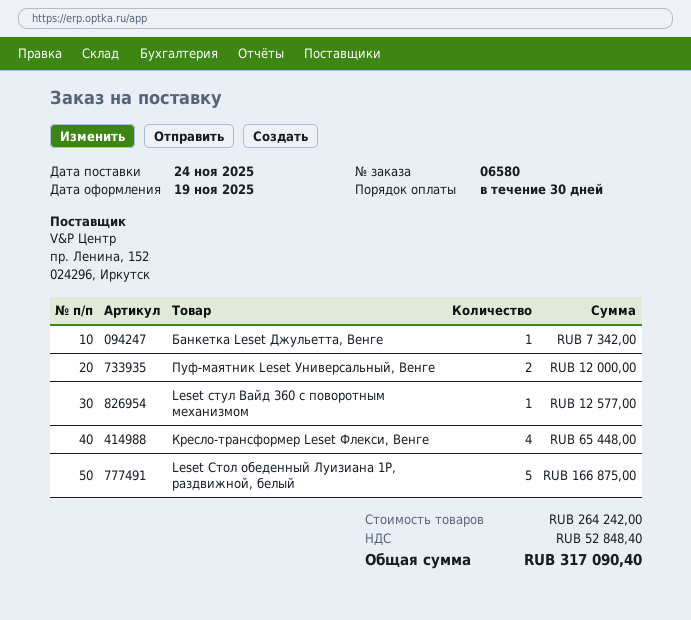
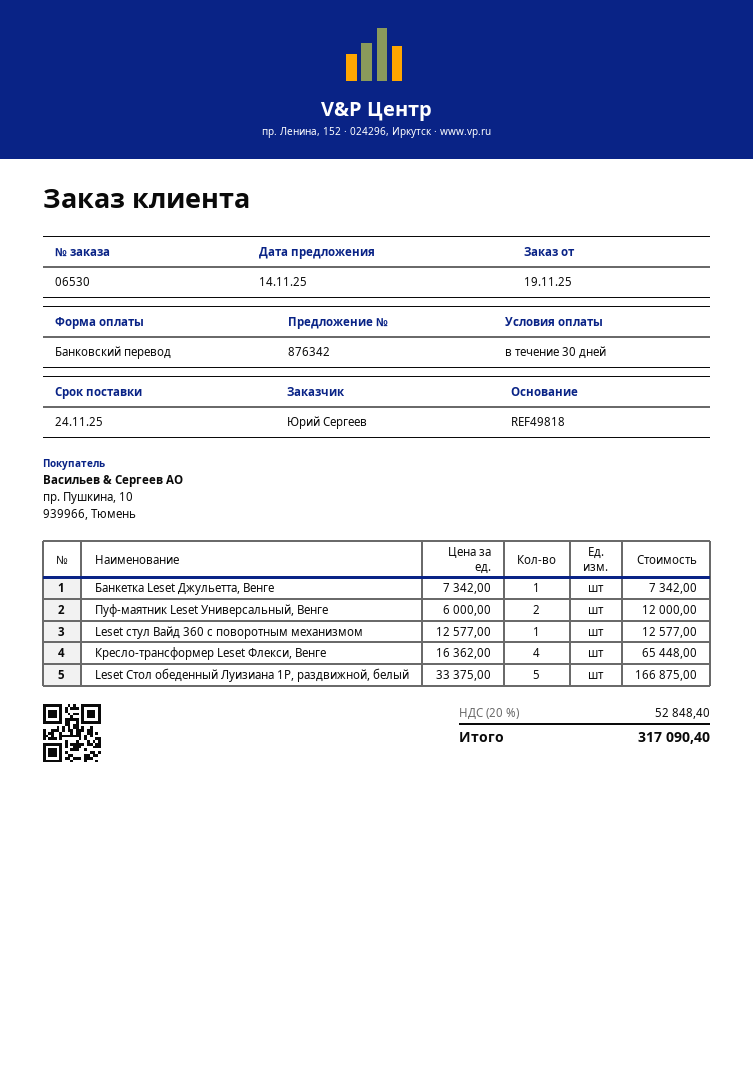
order number: 06580 -> 06530

